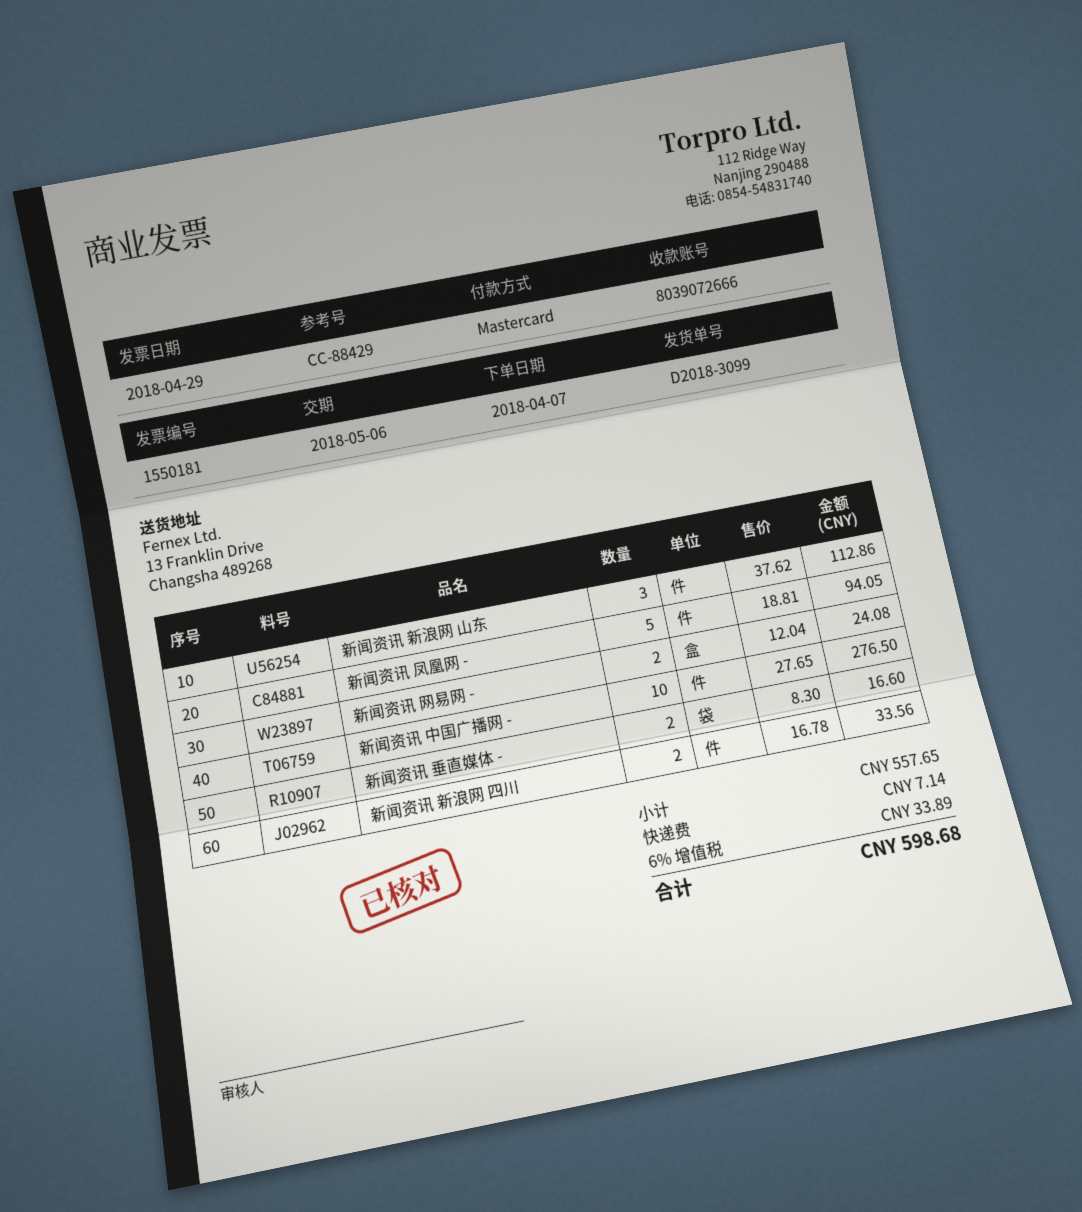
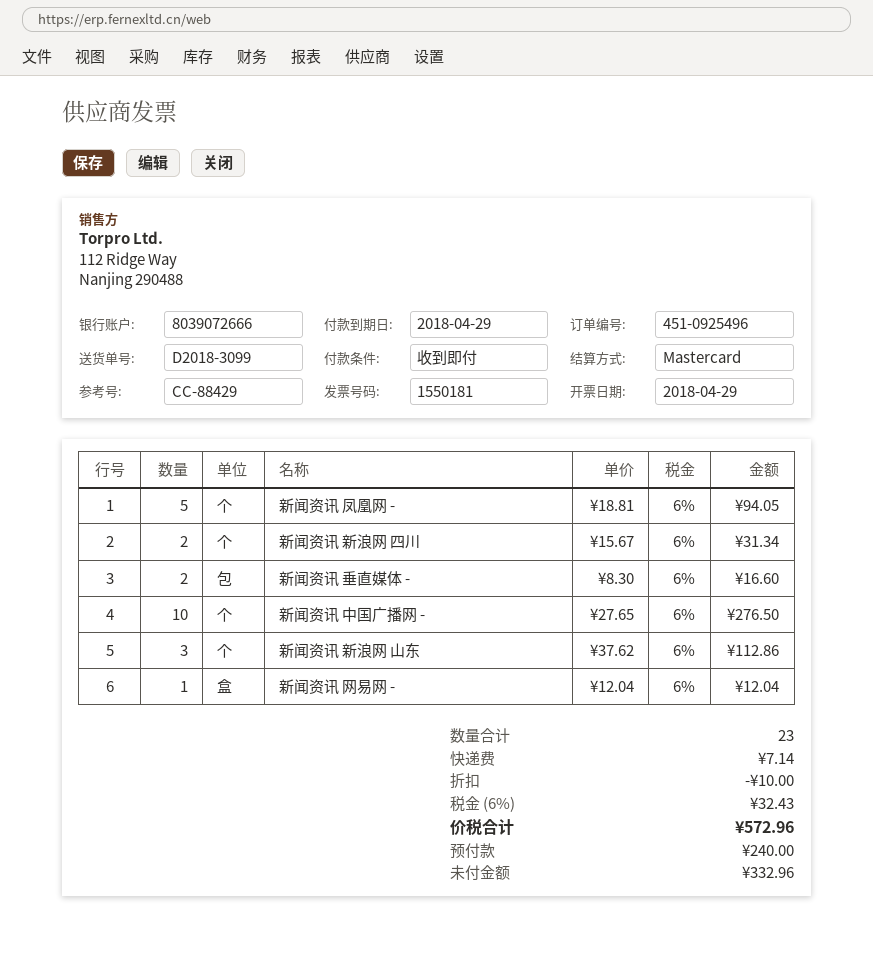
新闻资讯 网易网 -: 2 x 12.04 = 24.08 -> 1 x 12.04 = 12.04
新闻资讯 新浪网 四川: 2 x 16.78 = 33.56 -> 2 x 15.67 = 31.34
discount: none -> 10.00
tax: 6% = 33.89 -> 6% = 32.43
total: 598.68 -> 572.96

